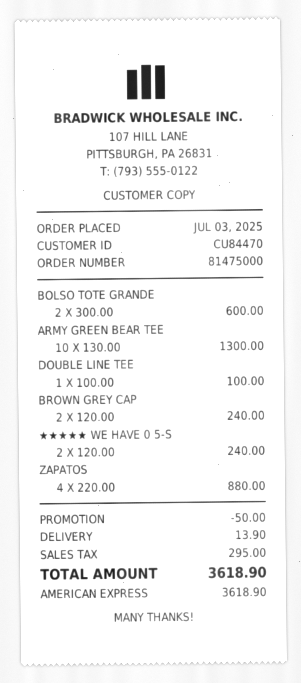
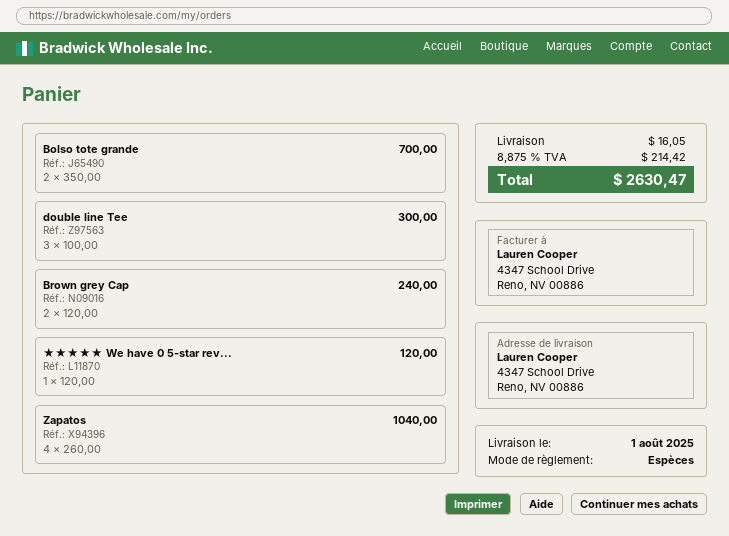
payment method: American Express -> cash
BOLSO TOTE GRANDE: 2 x 300.00 = 600.00 -> 2 x 350.00 = 700.00
ARMY GREEN BEAR TEE: 10 x 130.00 = 1300.00 -> none
DOUBLE LINE TEE: 1 x 100.00 = 100.00 -> 3 x 100.00 = 300.00
★★★★★ WE HAVE 0 5-S: 2 x 120.00 = 240.00 -> 1 x 120.00 = 120.00
ZAPATOS: 4 x 220.00 = 880.00 -> 4 x 260.00 = 1040.00
discount: 50.00 -> none
shipping: 13.90 -> 16.05
tax: 295.00 -> 214.42
total: 3618.90 -> 2630.47

